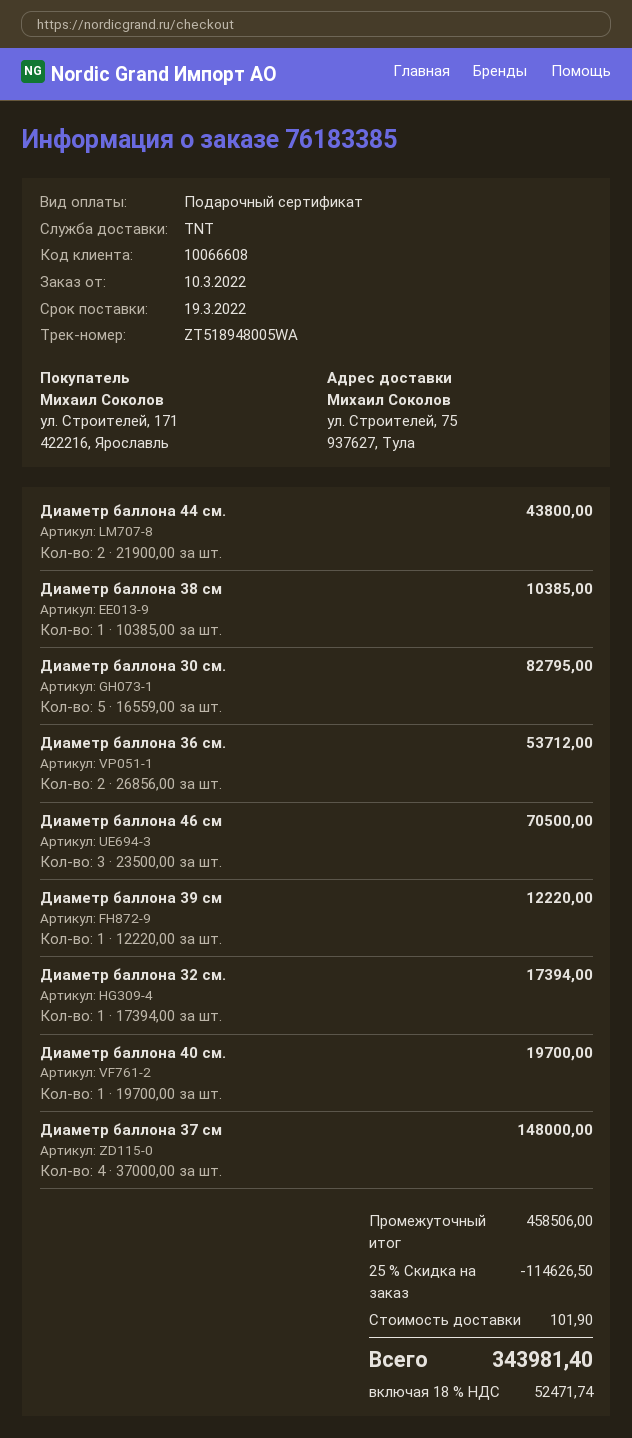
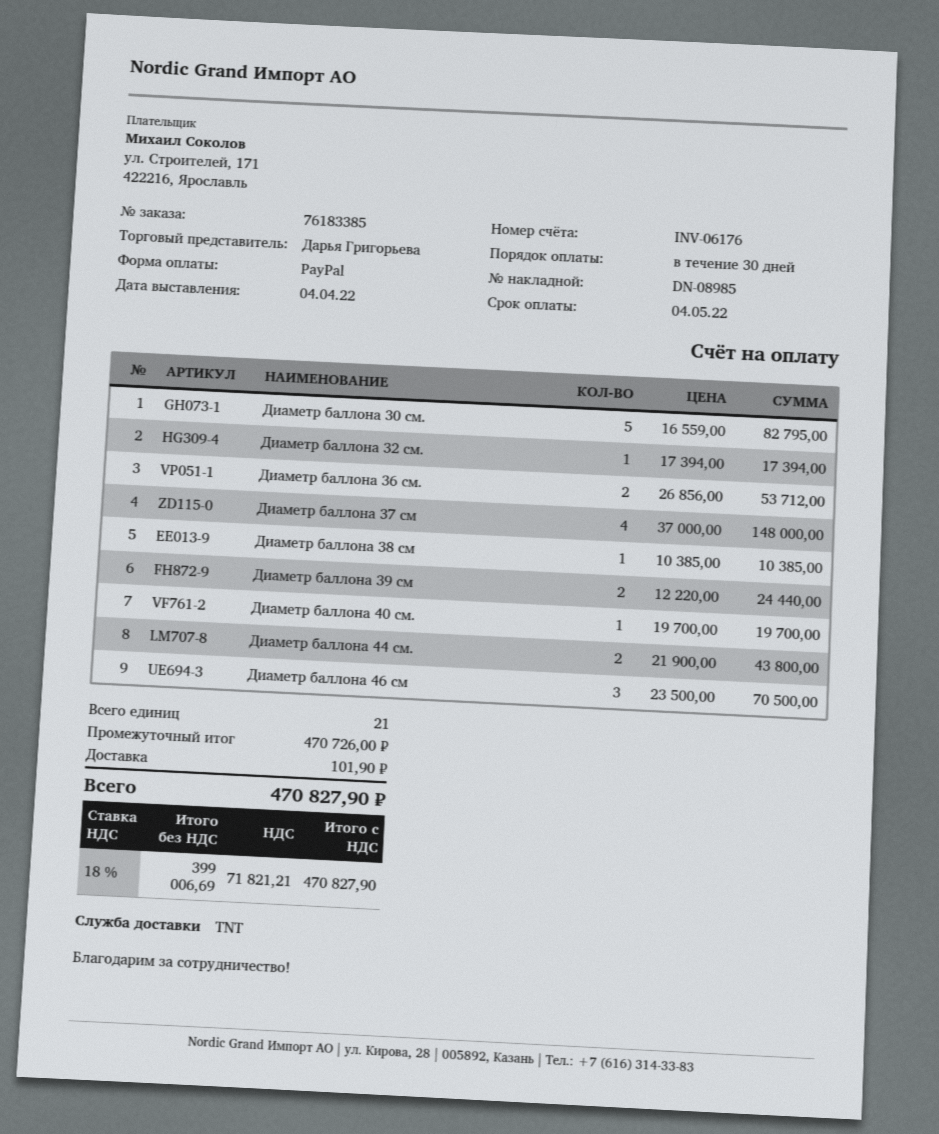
payment method: gift card -> PayPal
Диаметр баллона 39 см: 1 x 12220.00 = 12220.00 -> 2 x 12220.00 = 24440.00
subtotal: 458506.00 -> 470726.00
discount: 25% = 114626.50 -> none
tax: 18% = 52471.74 -> 18% = 71821.21
total: 343981.40 -> 470827.90

